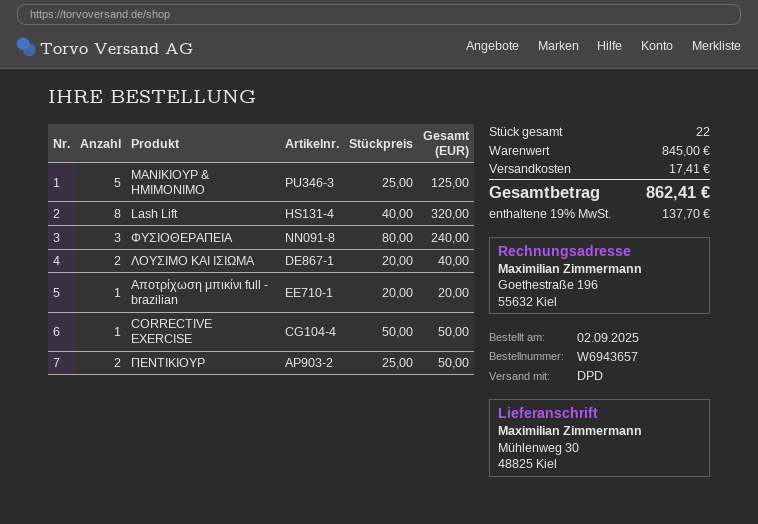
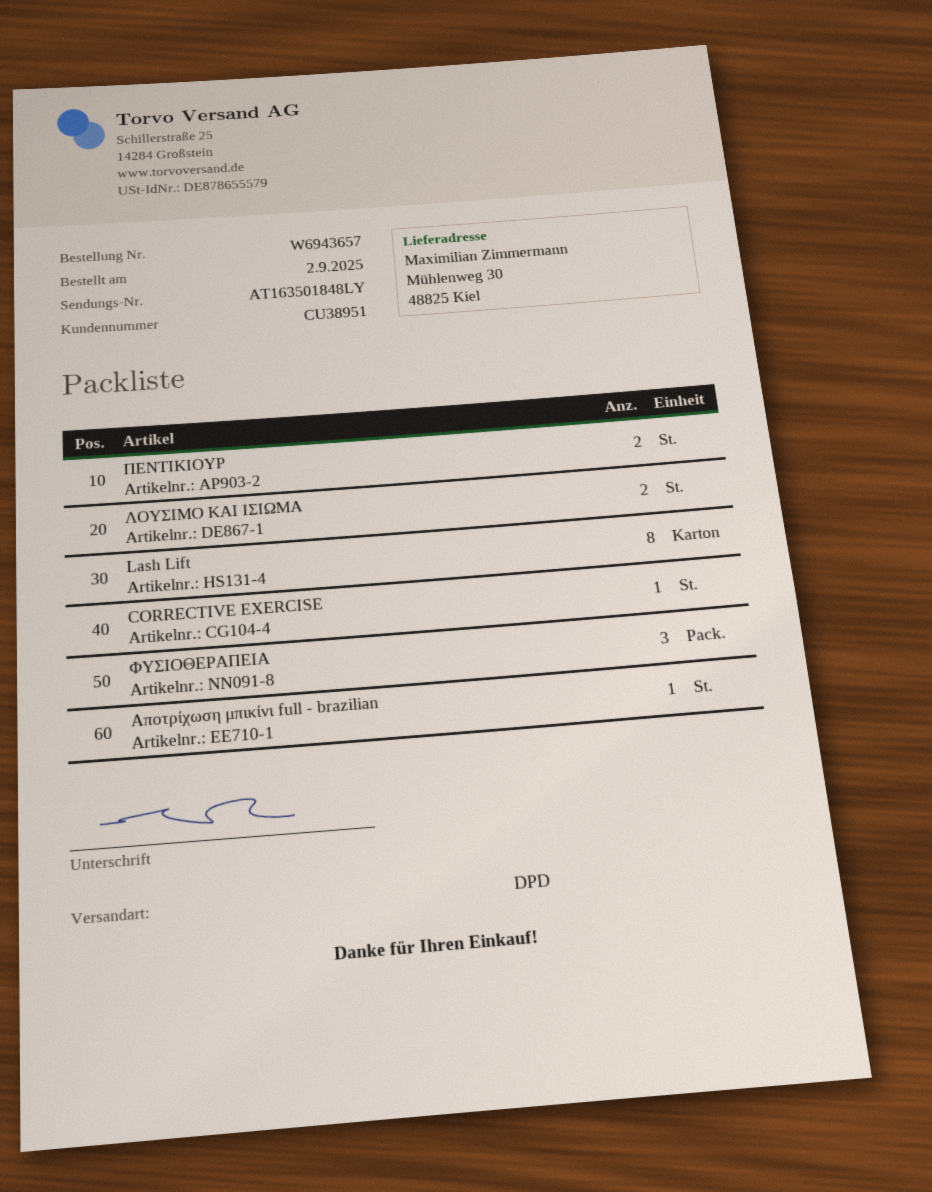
ΜΑΝΙΚΙΟΥΡ & ΗΜΙΜΟΝΙΜΟ: 5 -> none

